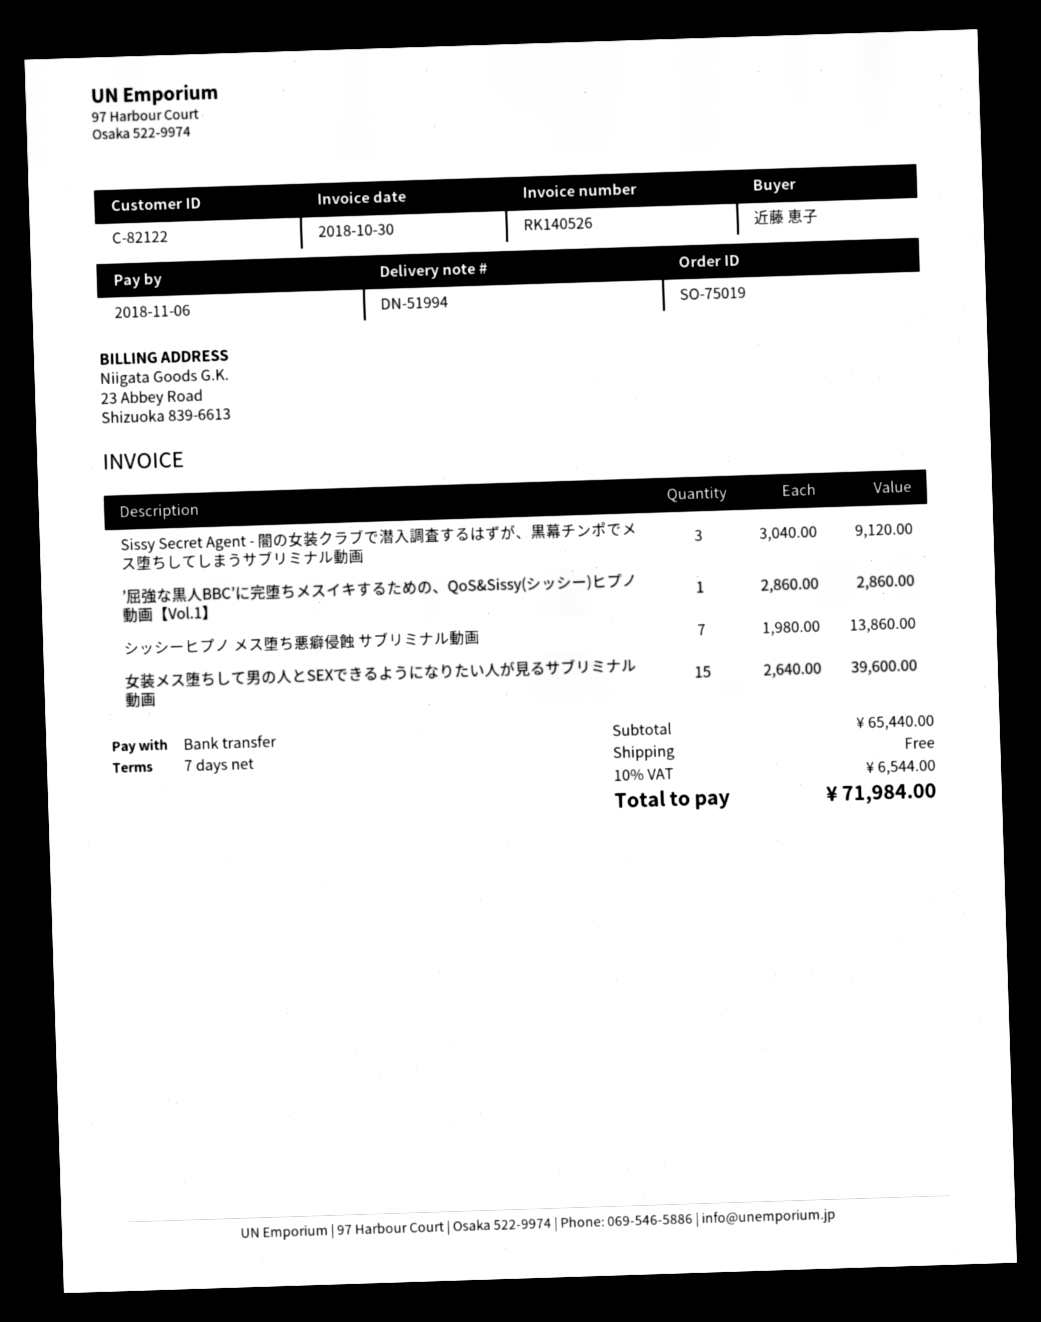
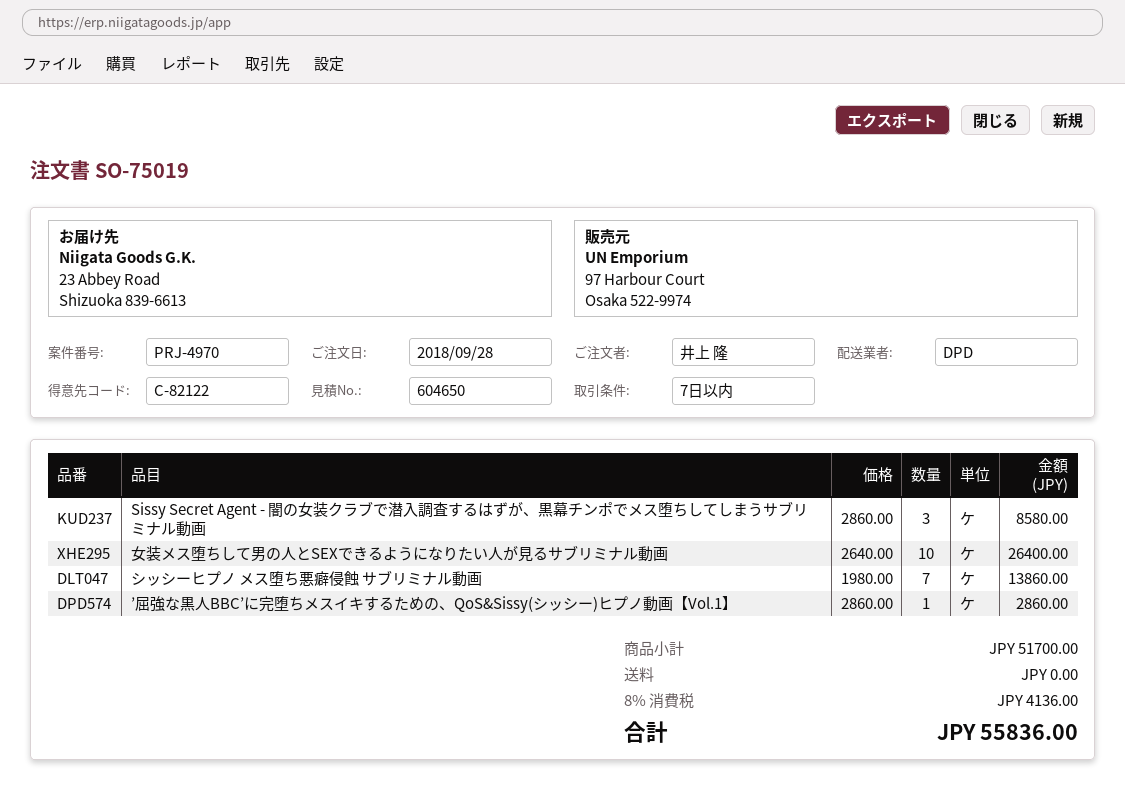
ordered by: 近藤 恵子 -> 井上 隆
Sissy Secret Agent - 闇の女装クラブで潜入調査するはずが、黒幕チンポでメス堕ちしてしまうサブリミナル動画: 3 x 3040.00 = 9120.00 -> 3 x 2860.00 = 8580.00
女装メス堕ちして男の人とSEXできるようになりたい人が見るサブリミナル動画: 15 x 2640.00 = 39600.00 -> 10 x 2640.00 = 26400.00
subtotal: 65440.00 -> 51700.00
tax: 10% = 6544.00 -> 8% = 4136.00
total: 71984.00 -> 55836.00

